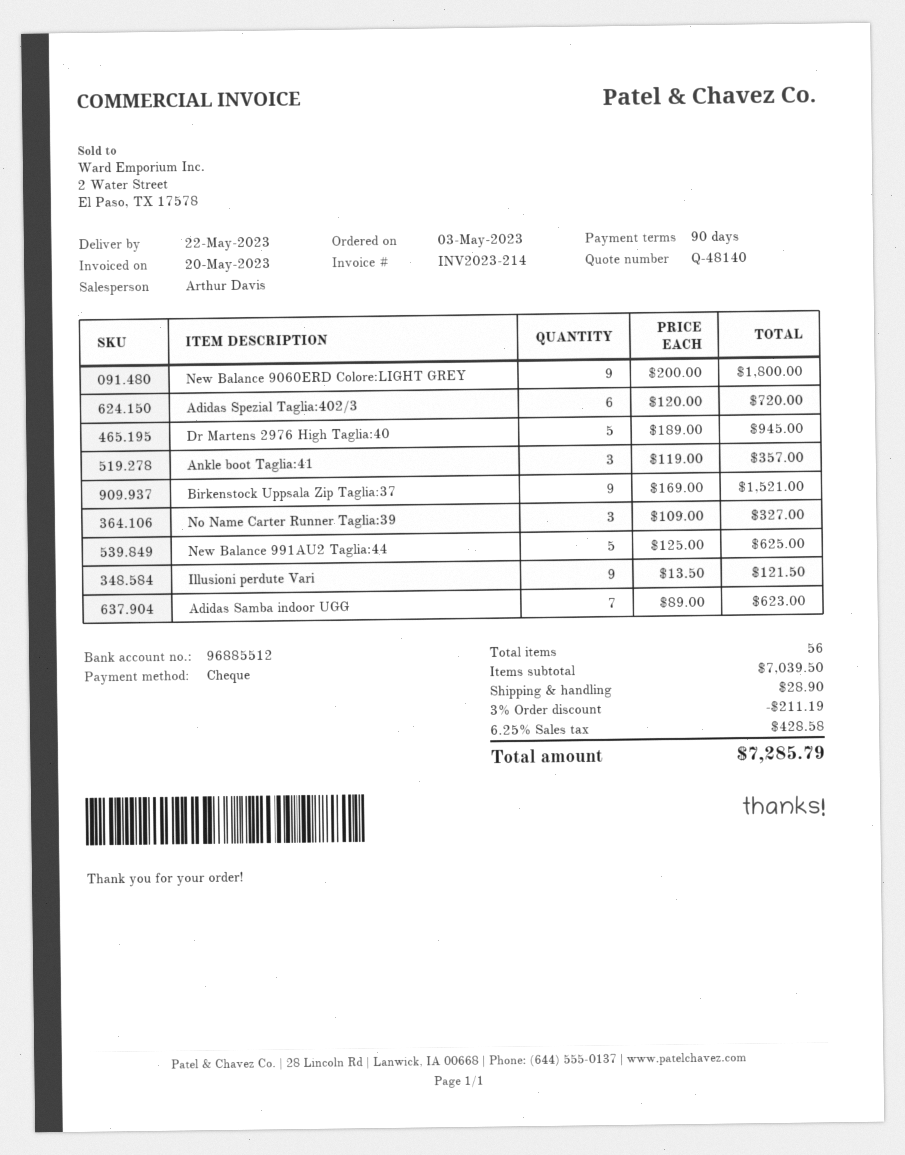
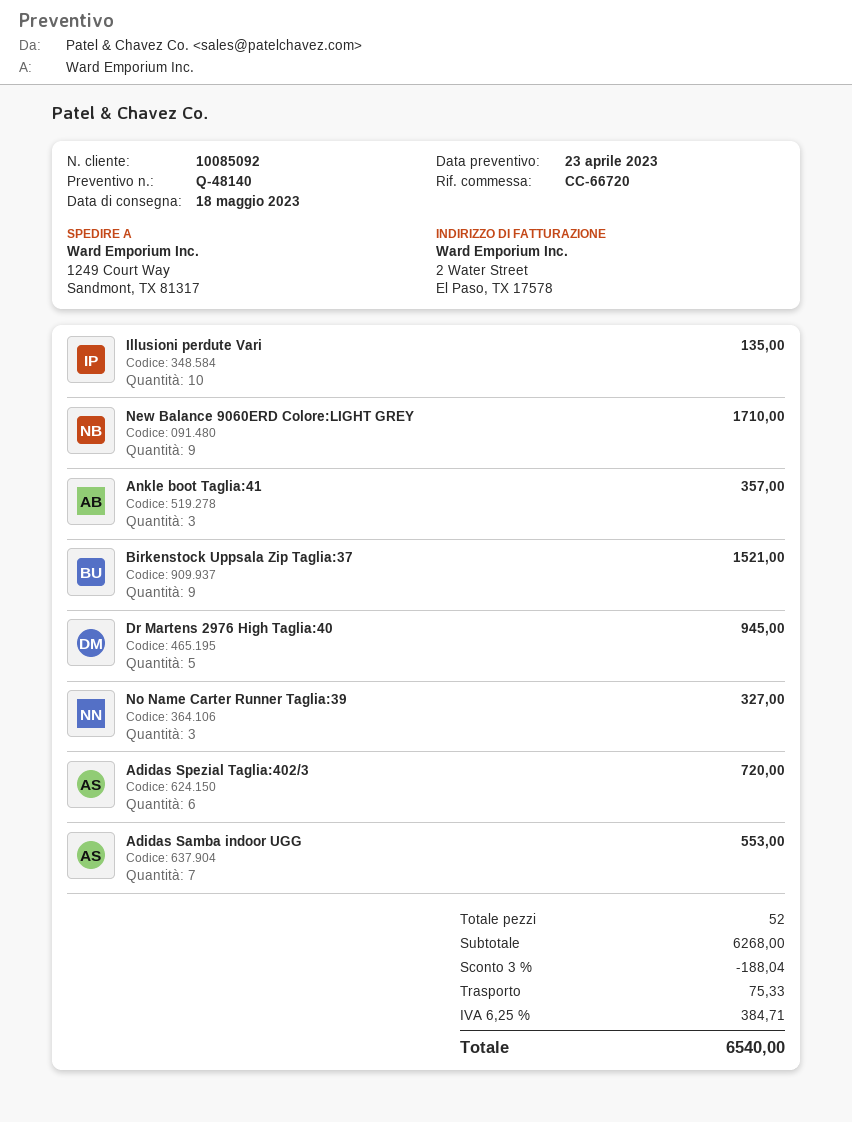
delivery date: 2023-05-22 -> 2023-05-18
New Balance 9060ERD Colore:LIGHT GREY: 9 for 1800.00 -> 9 for 1710.00
New Balance 991AU2 Taglia:44: 5 for 625.00 -> none
Illusioni perdute Vari: 9 for 121.50 -> 10 for 135.00
Adidas Samba indoor UGG: 7 for 623.00 -> 7 for 553.00
total quantity: 56 -> 52
subtotal: 7039.50 -> 6268.00
discount: 3% = 211.19 -> 3% = 188.04
shipping: 28.90 -> 75.33
tax: 6.25% = 428.58 -> 6.25% = 384.71
total: 7285.79 -> 6540.00

